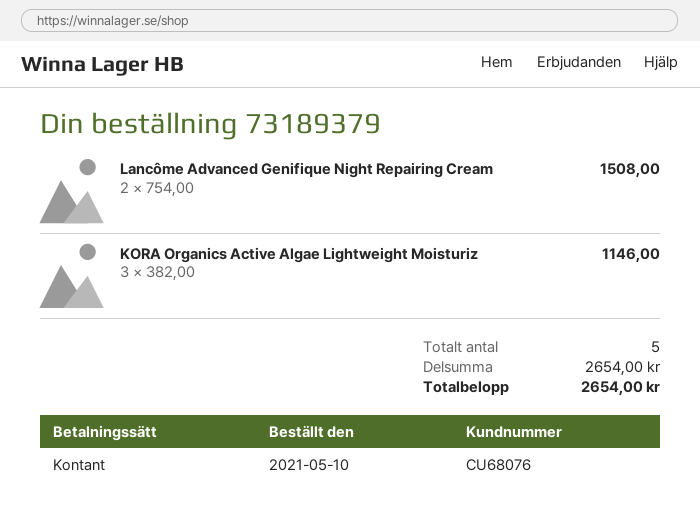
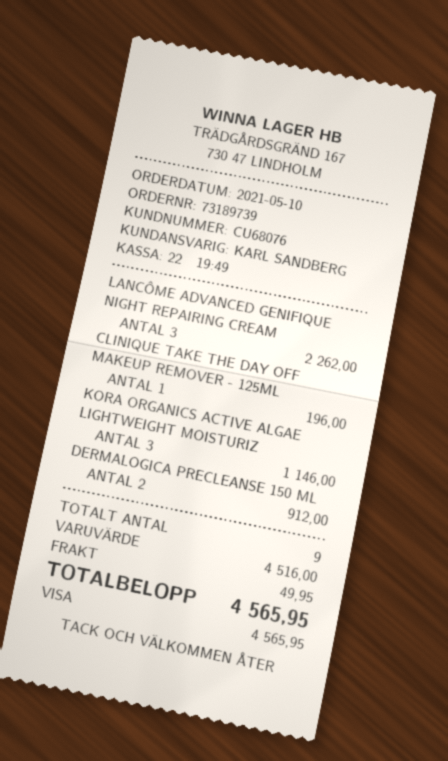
order number: 73189379 -> 73189739
payment method: cash -> Visa
Lancôme Advanced Genifique Night Repairing Cream: 2 for 1508.00 -> 3 for 2262.00
CLINIQUE TAKE THE DAY OFF MAKEUP REMOVER - 125ML: none -> 1 for 196.00
DERMALOGICA PRECLEANSE 150 ML: none -> 2 for 912.00
total quantity: 5 -> 9
subtotal: 2654.00 -> 4516.00
shipping: none -> 49.95
total: 2654.00 -> 4565.95

